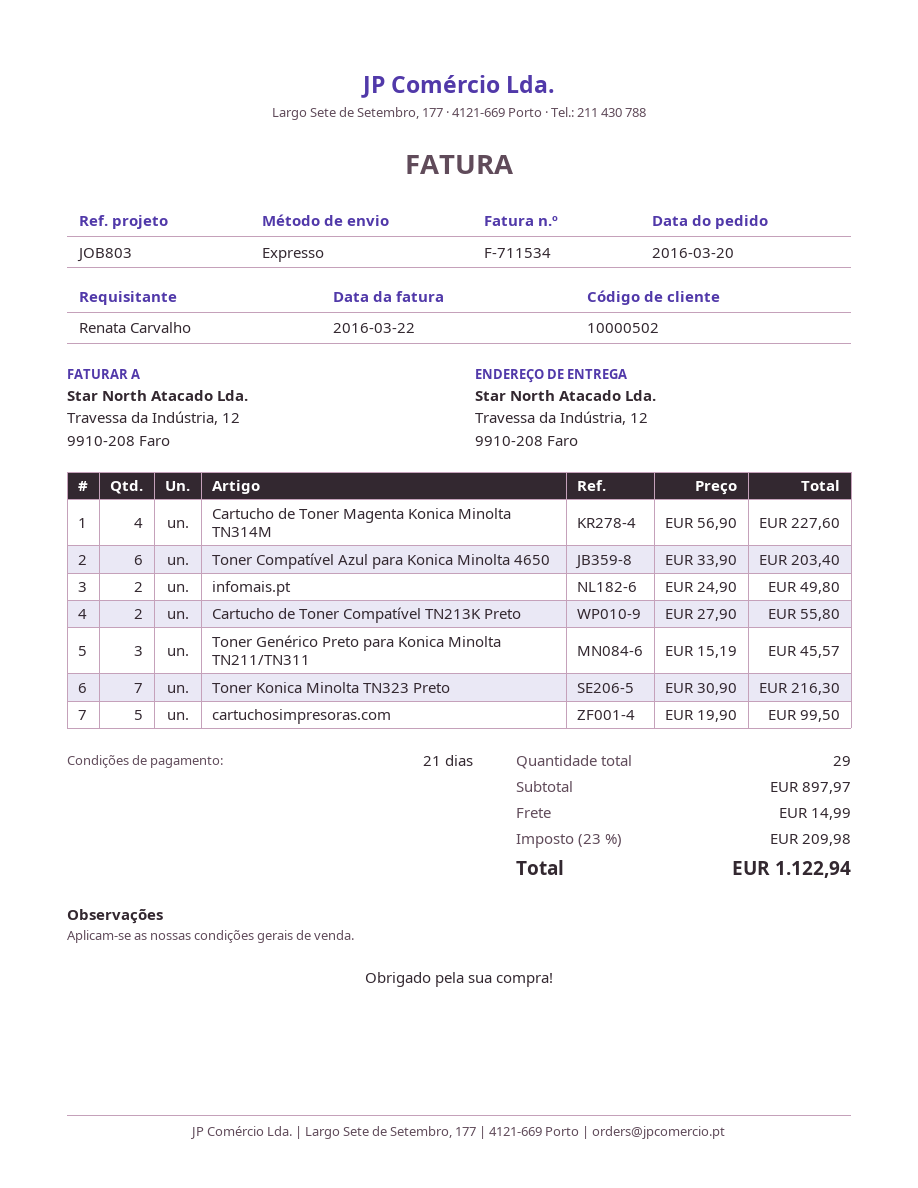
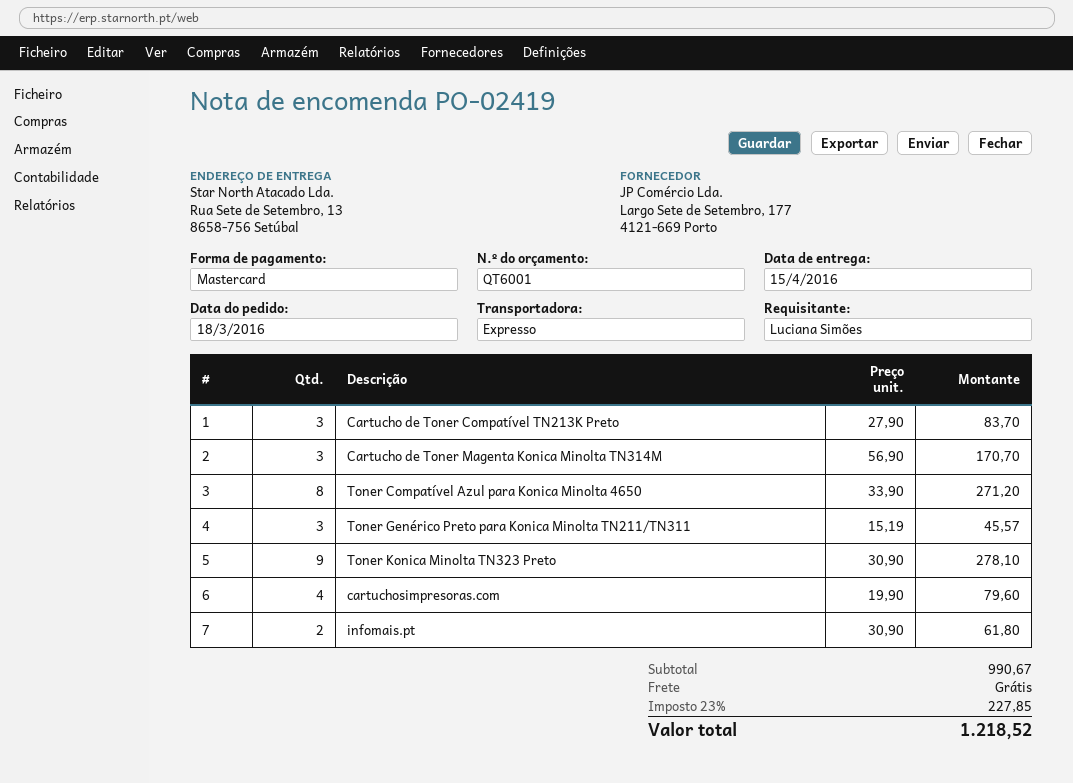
order date: 2016-03-20 -> 2016-03-18
ordered by: Renata Carvalho -> Luciana Simões
ship to: Travessa da Indústria, 12, 9910-208 Faro -> Rua Sete de Setembro, 13, 8658-756 Setúbal
Cartucho de Toner Magenta Konica Minolta TN314M: 4 x 56.90 = 227.60 -> 3 x 56.90 = 170.70
Toner Compatível Azul para Konica Minolta 4650: 6 x 33.90 = 203.40 -> 8 x 33.90 = 271.20
infomais.pt: 2 x 24.90 = 49.80 -> 2 x 30.90 = 61.80
Cartucho de Toner Compatível TN213K Preto: 2 x 27.90 = 55.80 -> 3 x 27.90 = 83.70
Toner Konica Minolta TN323 Preto: 7 x 30.90 = 216.30 -> 9 x 30.90 = 278.10
cartuchosimpresoras.com: 5 x 19.90 = 99.50 -> 4 x 19.90 = 79.60
subtotal: 897.97 -> 990.67
shipping: 14.99 -> 0.00
tax: 23% = 209.98 -> 23% = 227.85
total: 1122.94 -> 1218.52

